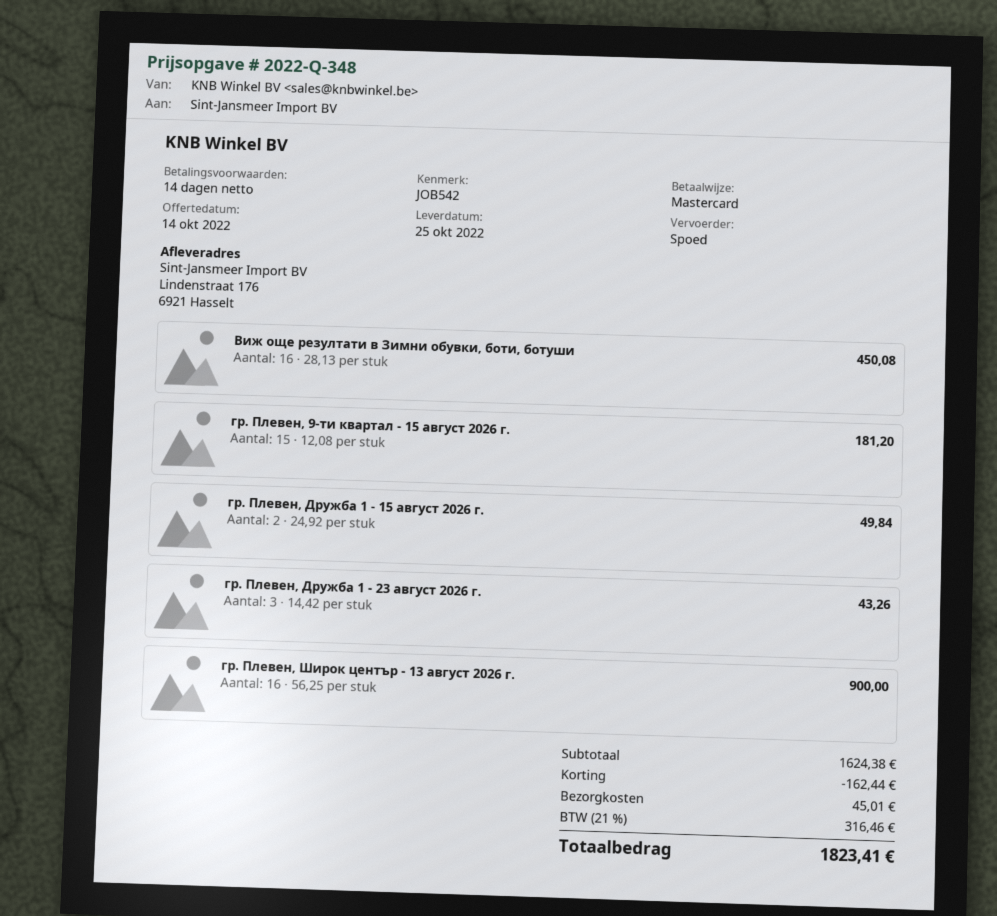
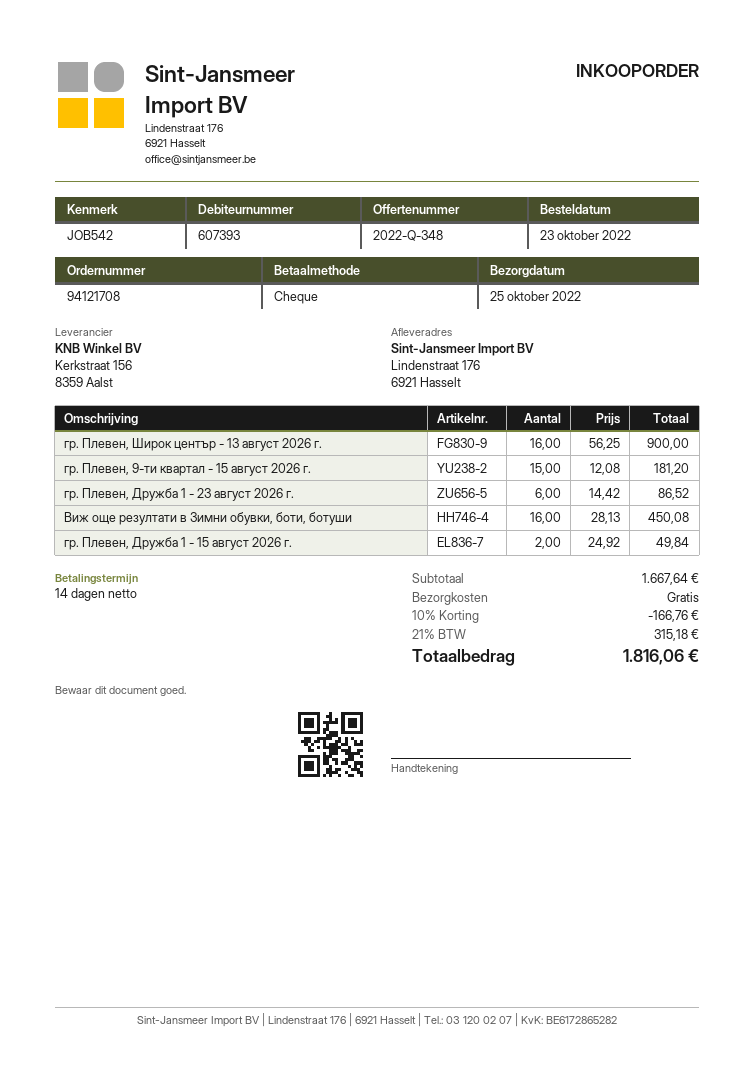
payment method: Mastercard -> cheque
гр. Плевен, Дружба 1 - 23 август 2026 г.: 3 x 14.42 = 43.26 -> 6 x 14.42 = 86.52
subtotal: 1624.38 -> 1667.64
discount: 162.44 -> 166.76
shipping: 45.01 -> 0.00
tax: 21% = 316.46 -> 21% = 315.18
total: 1823.41 -> 1816.06

